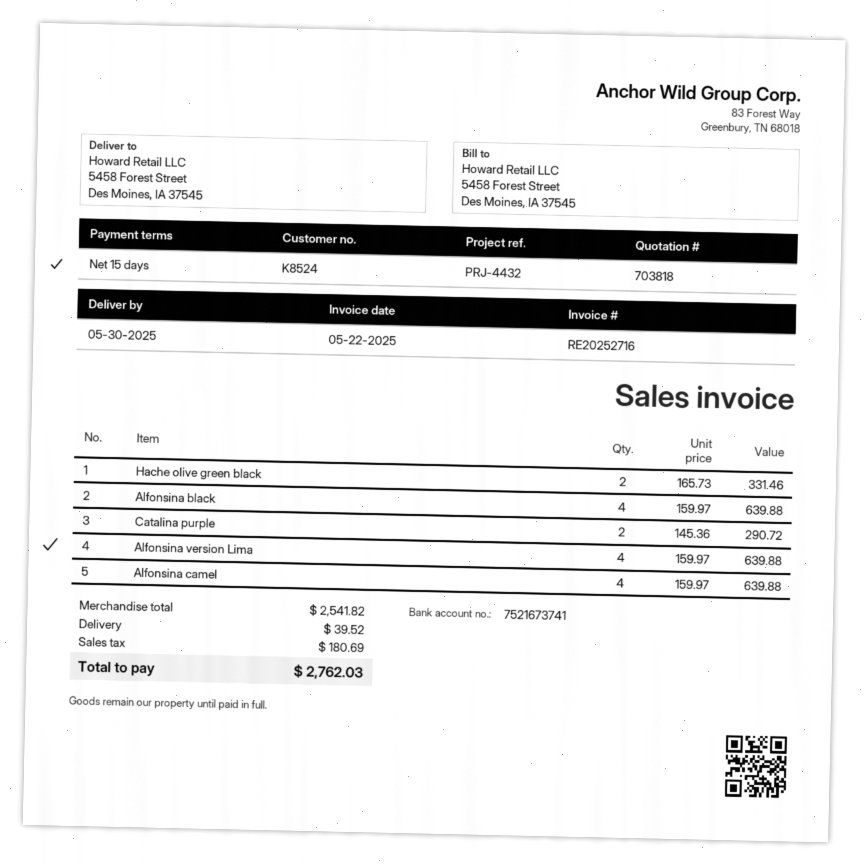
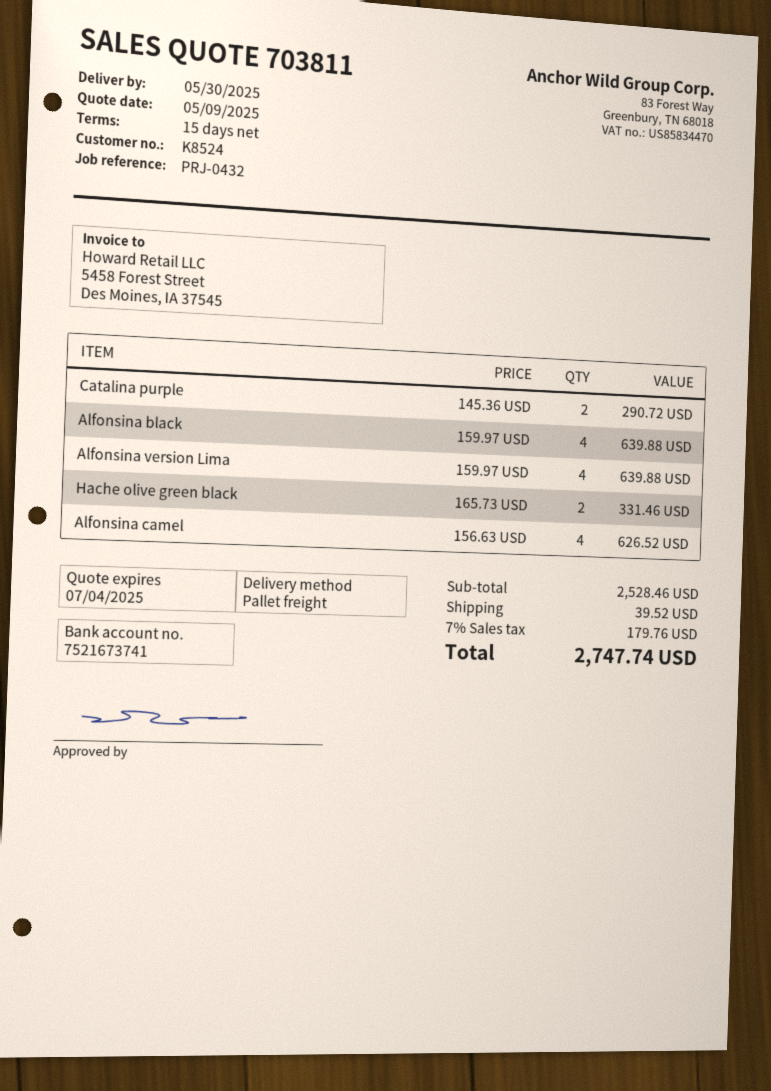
quote number: 703818 -> 703811
reference: PRJ-4432 -> PRJ-0432
Alfonsina camel: 4 x 159.97 = 639.88 -> 4 x 156.63 = 626.52
subtotal: 2541.82 -> 2528.46
tax: 180.69 -> 179.76
total: 2762.03 -> 2747.74

